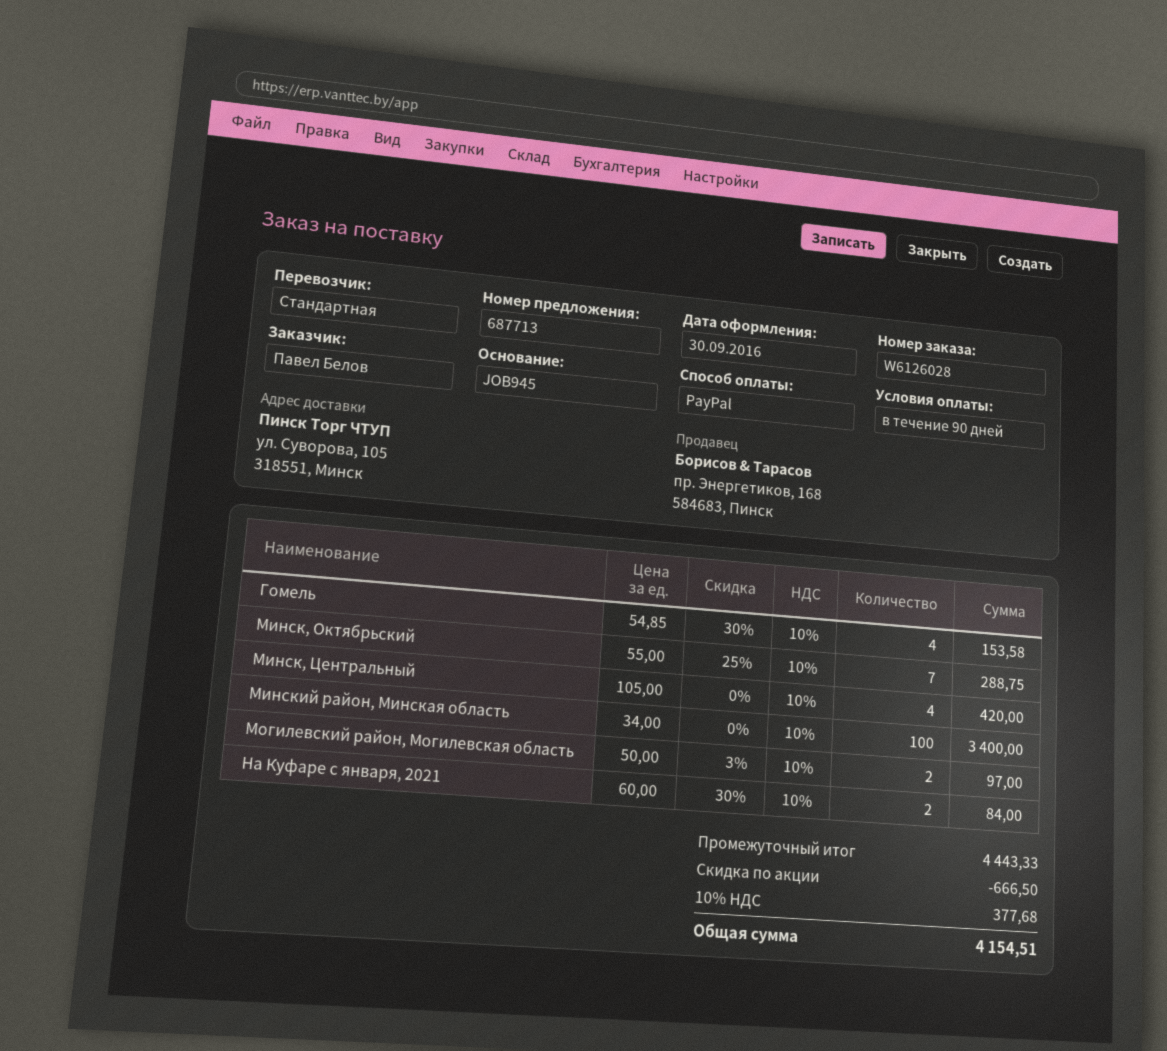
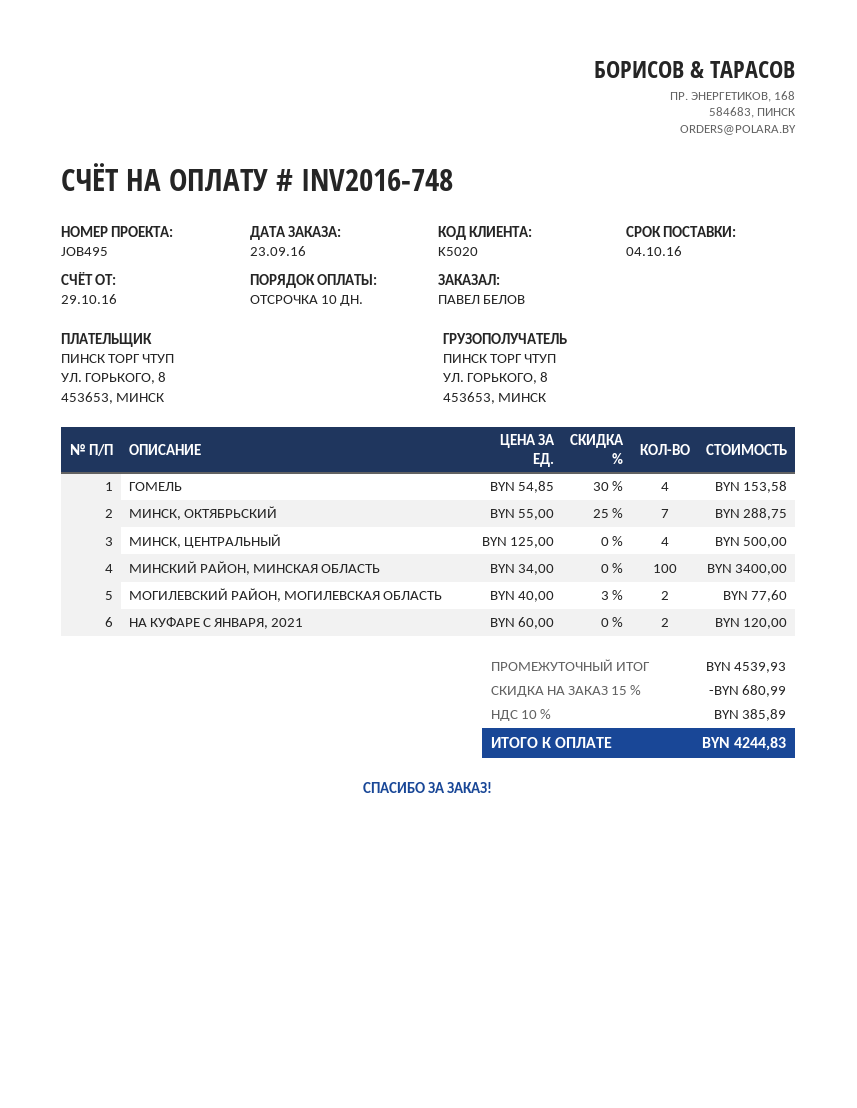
order date: 2016-09-30 -> 2016-09-23
payment terms: 90 days -> 10 days
reference: JOB945 -> JOB495
ship to: ул. Суворова, 105, 318551, Минск -> УЛ. ГОРЬКОГО, 8, 453653, МИНСК
Минск, Центральный: 4 x 105.00 = 420.00 -> 4 x 125.00 = 500.00
Могилевский район, Могилевская область: 2 x 50.00 - 3% = 97.00 -> 2 x 40.00 - 3% = 77.60
На Куфаре с января, 2021: 2 x 60.00 - 30% = 84.00 -> 2 x 60.00 = 120.00
subtotal: 4443.33 -> 4539.93
discount: 666.50 -> 680.99
tax: 10% = 377.68 -> 10% = 385.89
total: 4154.51 -> 4244.83

